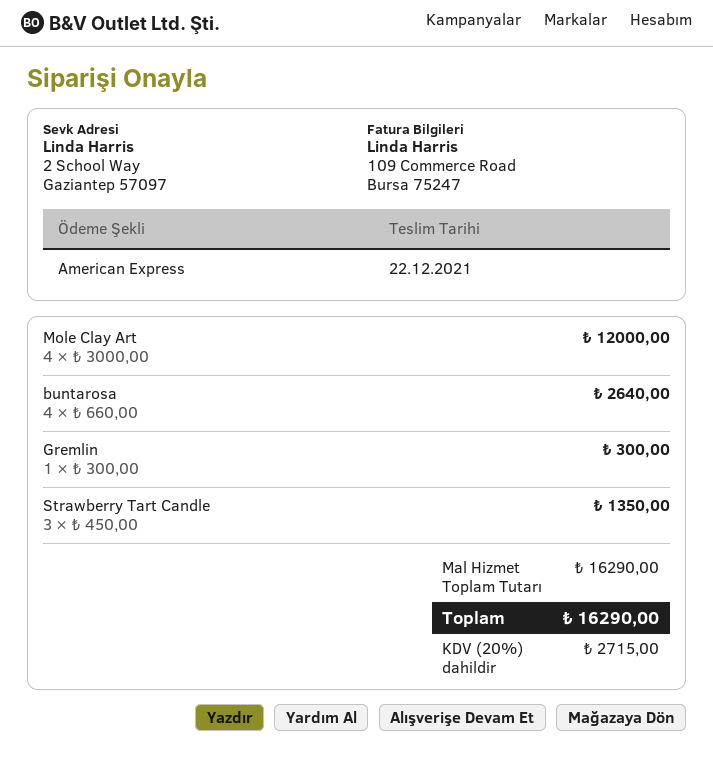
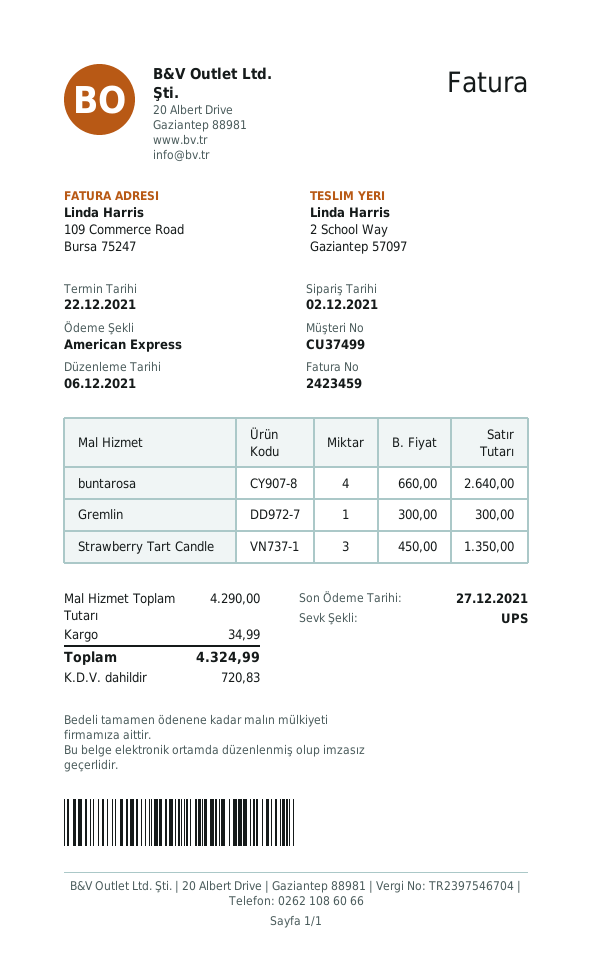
Mole Clay Art: 4 x 3000.00 = 12000.00 -> none
subtotal: 16290.00 -> 4290.00
shipping: none -> 34.99
tax: 2715.00 -> 720.83
total: 16290.00 -> 4324.99

